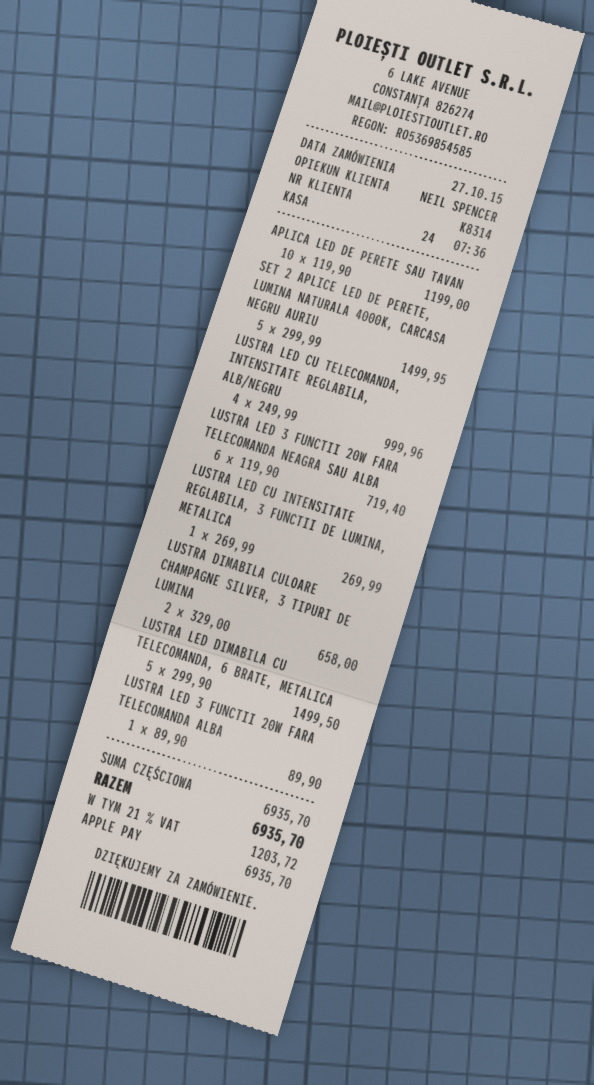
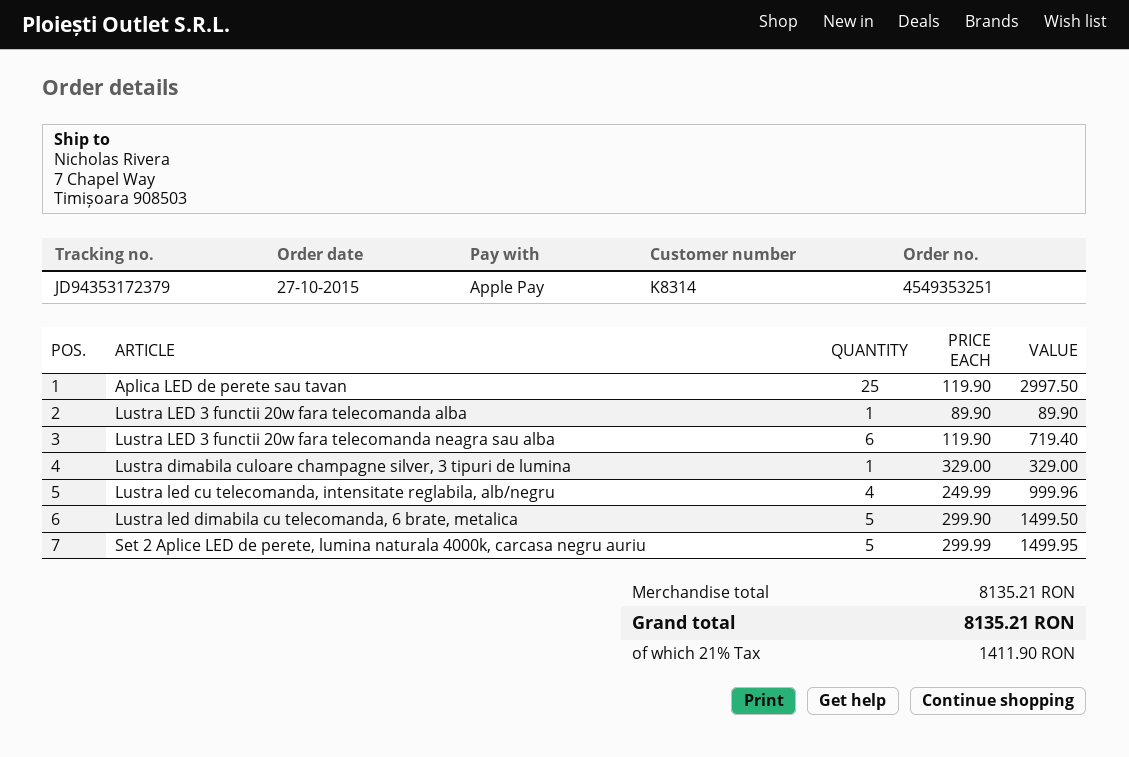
APLICA LED DE PERETE SAU TAVAN: 10 x 119.90 = 1199.00 -> 25 x 119.90 = 2997.50
LUSTRA LED CU INTENSITATE REGLABILA, 3 FUNCTII DE LUMINA, METALICA: 1 x 269.99 = 269.99 -> none
LUSTRA DIMABILA CULOARE CHAMPAGNE SILVER, 3 TIPURI DE LUMINA: 2 x 329.00 = 658.00 -> 1 x 329.00 = 329.00
subtotal: 6935.70 -> 8135.21
tax: 21% = 1203.72 -> 21% = 1411.90
total: 6935.70 -> 8135.21

